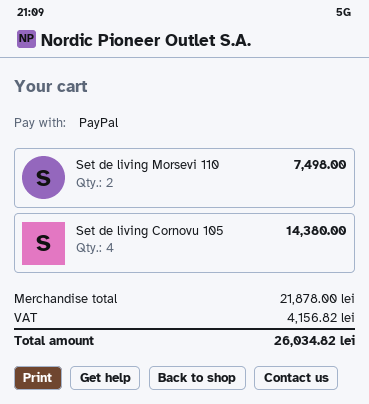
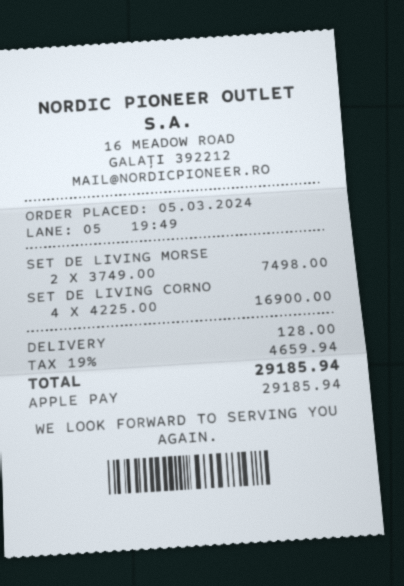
payment method: PayPal -> Apple Pay
Set de living Cornovu 105: 4 for 14380.00 -> 4 for 16900.00
shipping: none -> 128.00
tax: 4156.82 -> 4659.94
total: 26034.82 -> 29185.94

